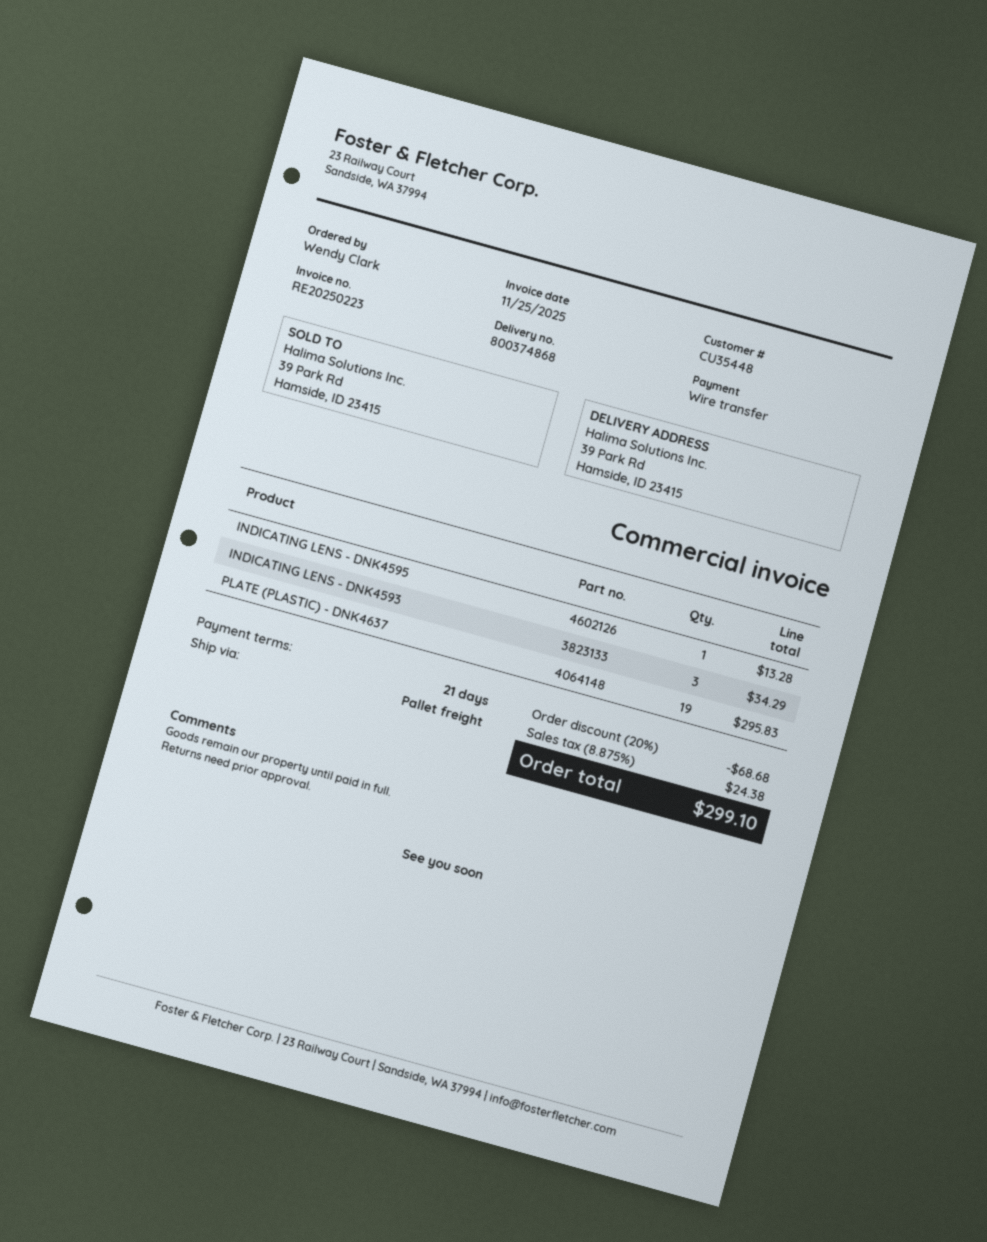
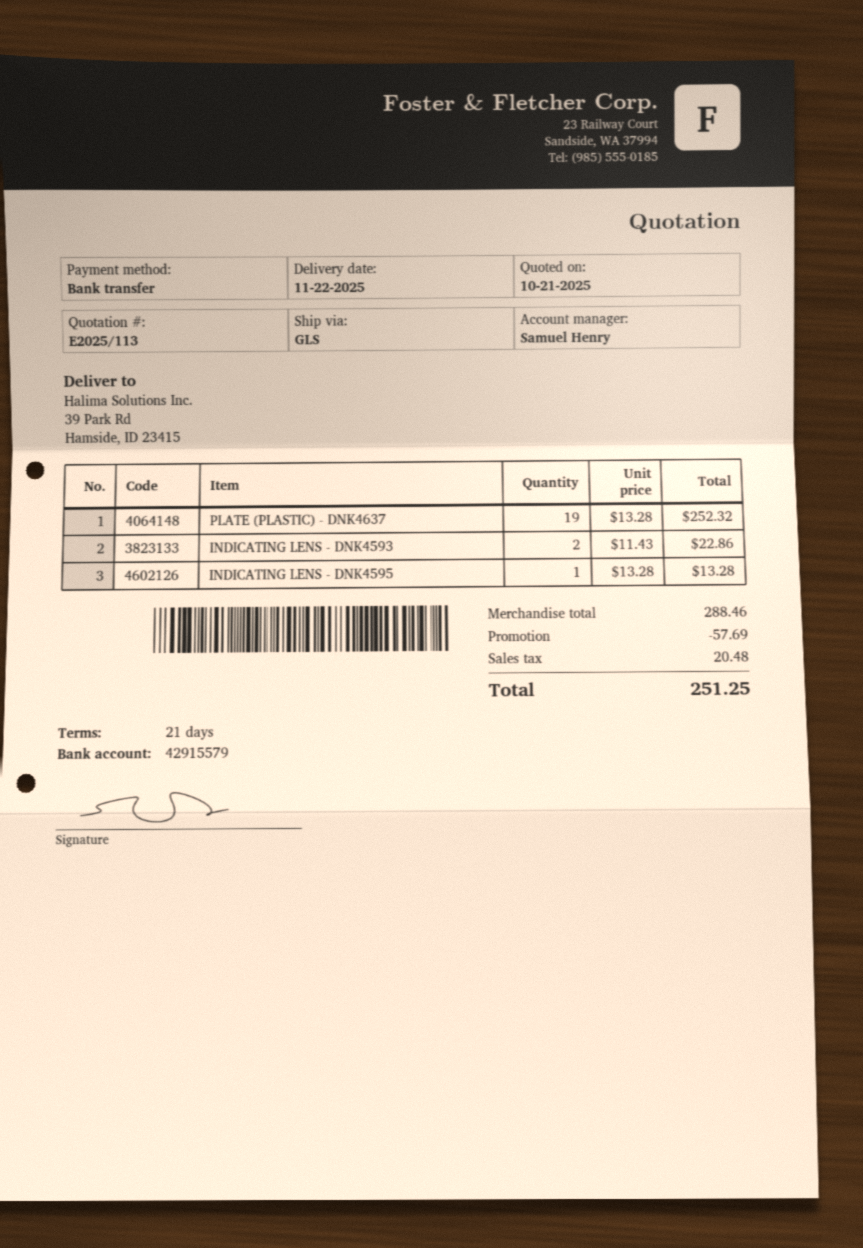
shipping method: pallet freight -> GLS
INDICATING LENS - DNK4593: 3 for 34.29 -> 2 for 22.86
PLATE (PLASTIC) - DNK4637: 19 for 295.83 -> 19 for 252.32
discount: 68.68 -> 57.69
tax: 24.38 -> 20.48
total: 299.10 -> 251.25

